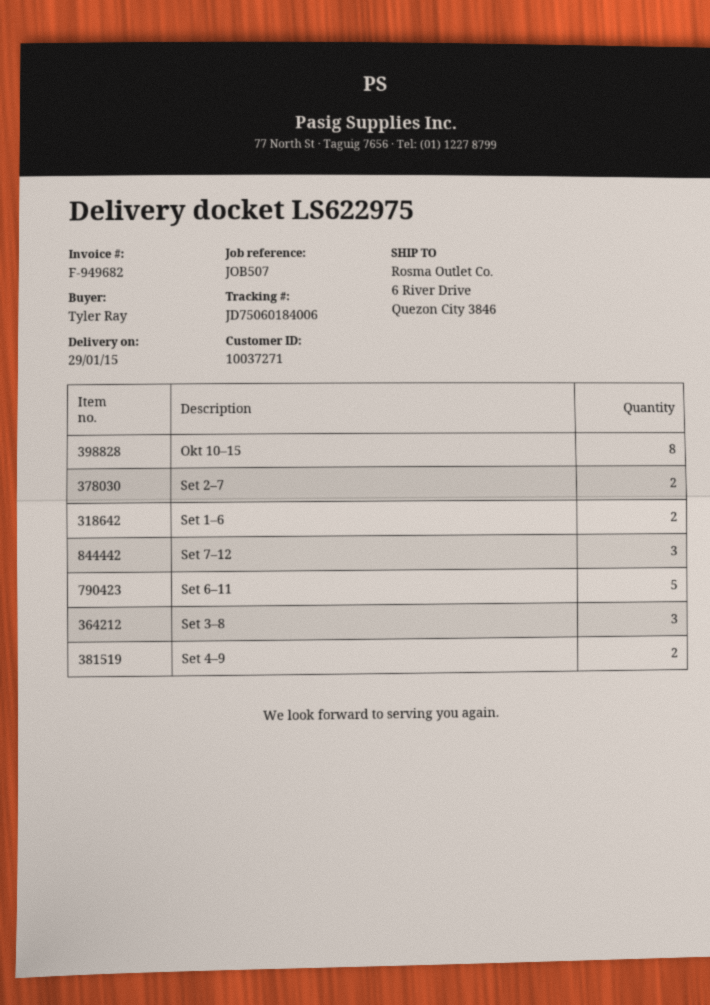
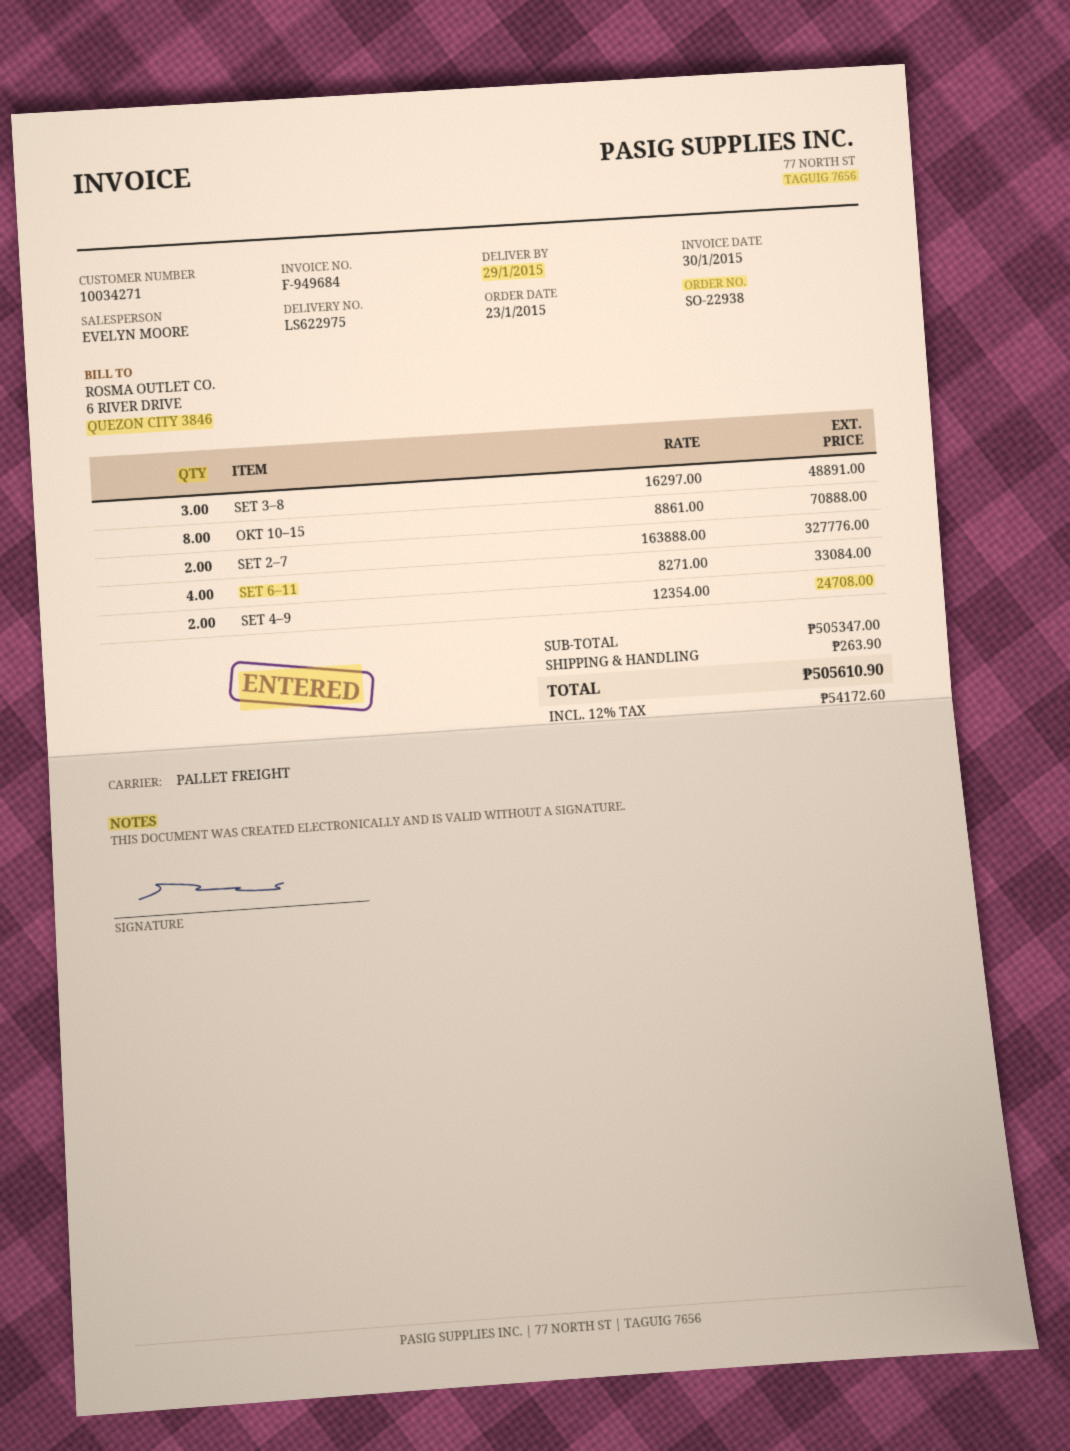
invoice number: F-949682 -> F-949684
customer number: 10037271 -> 10034271
Set 1–6: 2 -> none
Set 7–12: 3 -> none
Set 6–11: 5 -> 4

